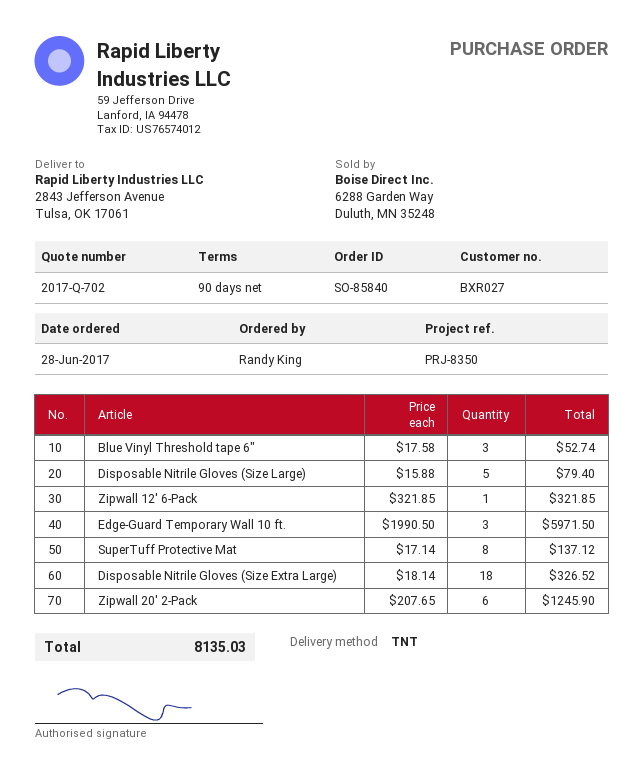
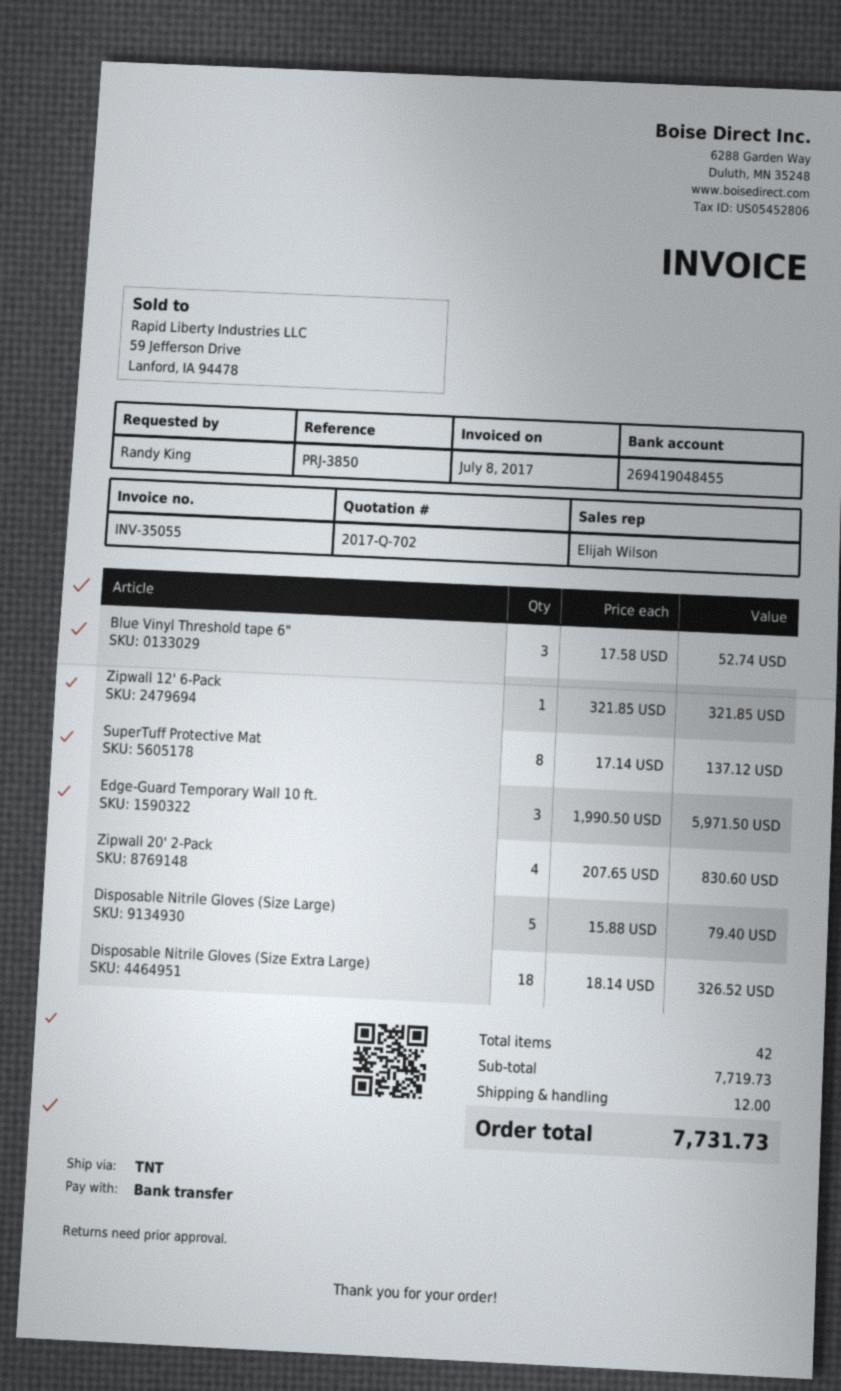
reference: PRJ-8350 -> PRJ-3850
Zipwall 20' 2-Pack: 6 x 207.65 = 1245.90 -> 4 x 207.65 = 830.60
shipping: none -> 12.00
total: 8135.03 -> 7731.73

